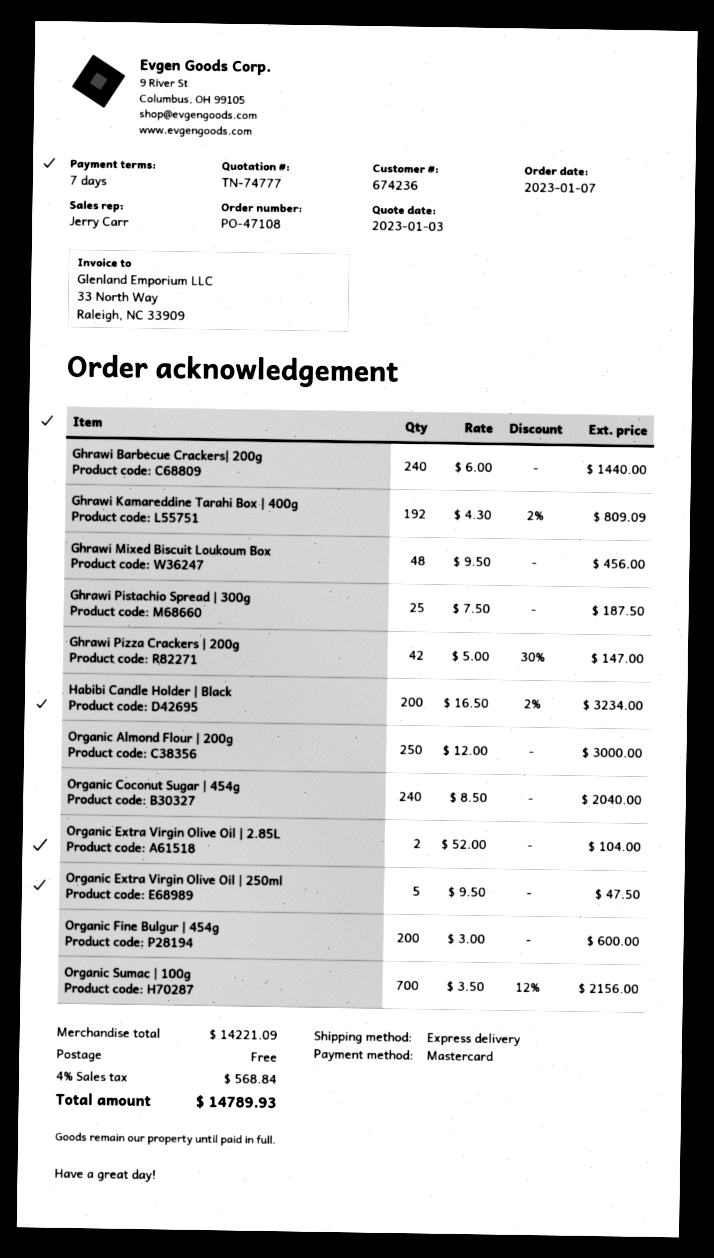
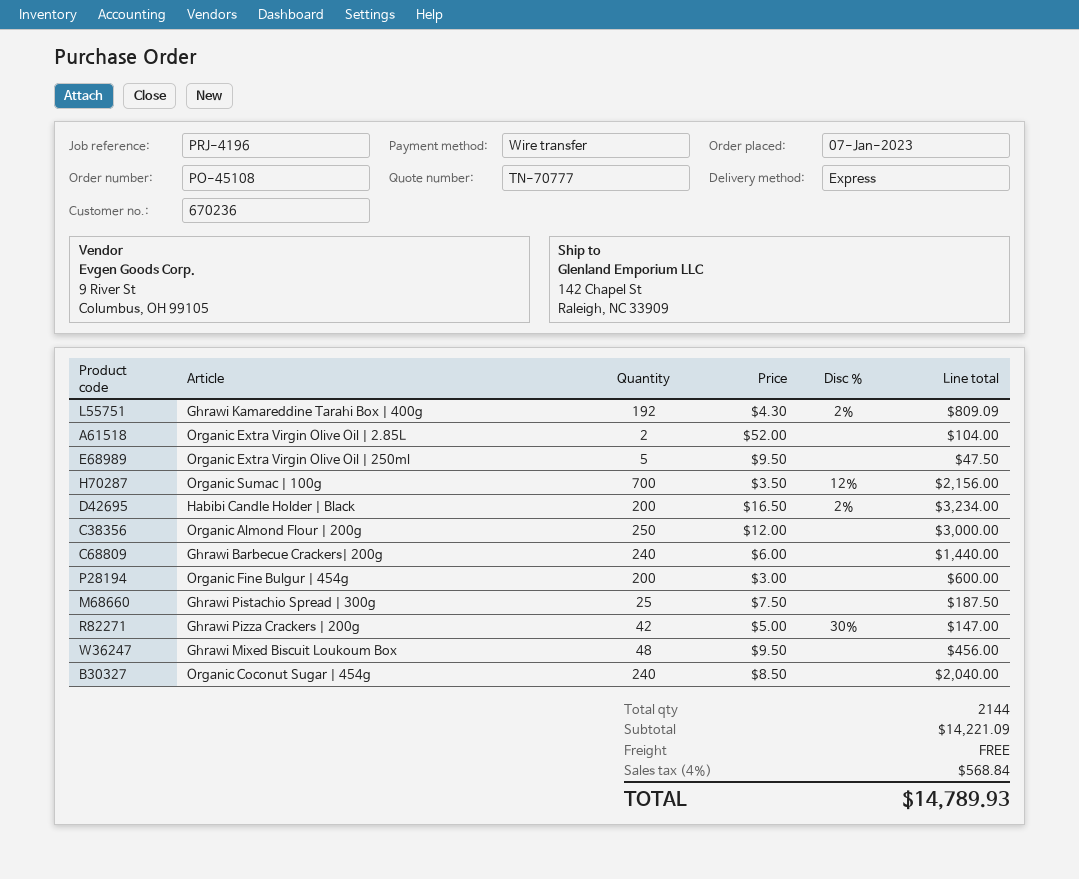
quote number: TN-74777 -> TN-70777
order number: PO-47108 -> PO-45108
customer number: 674236 -> 670236
payment method: Mastercard -> bank transfer

